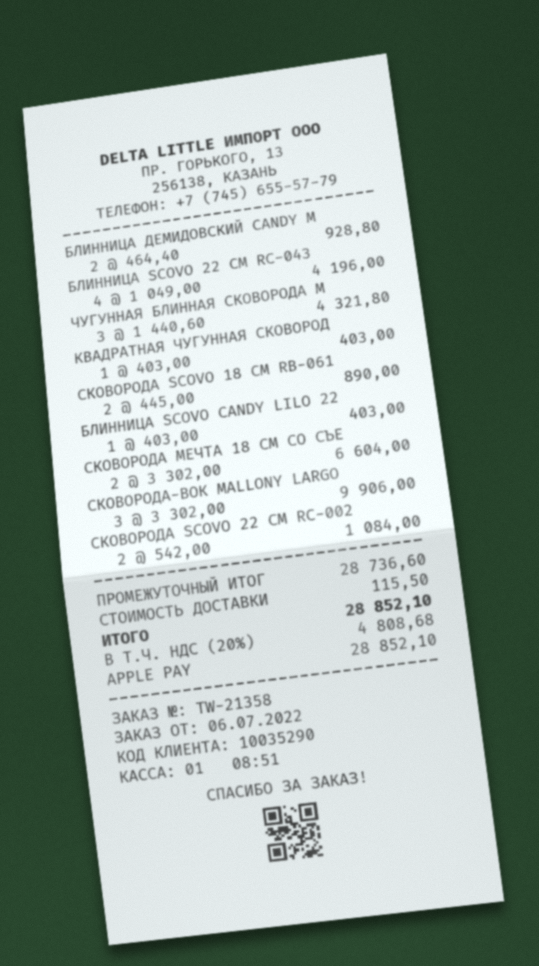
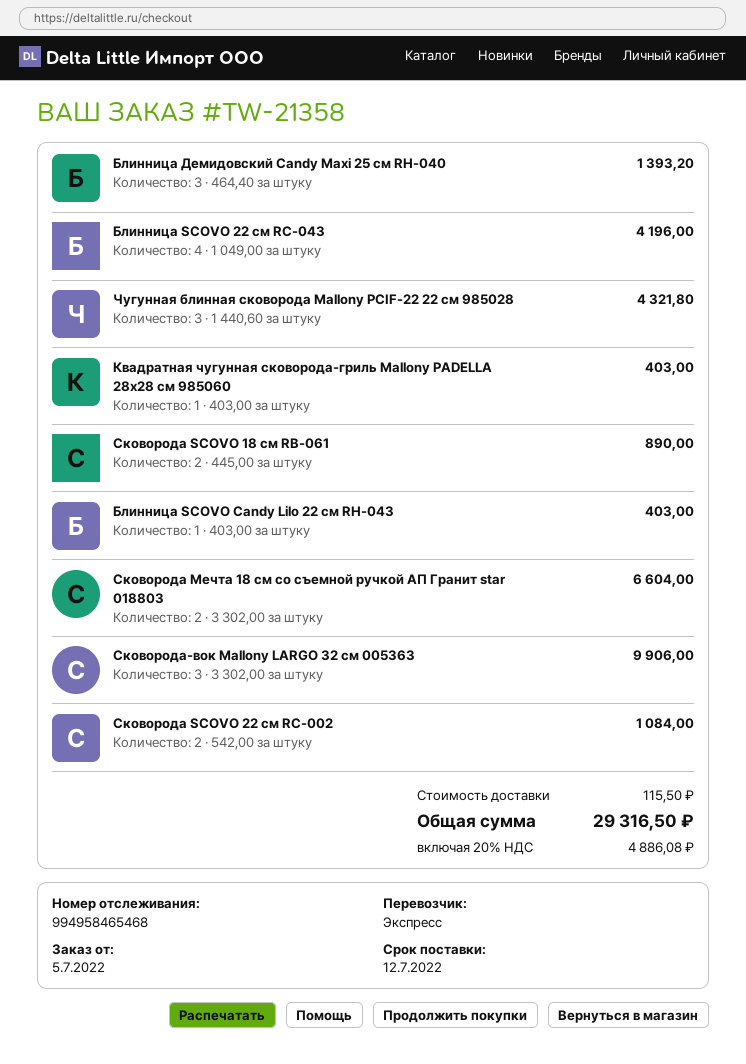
order date: 2022-07-06 -> 2022-07-05
БЛИННИЦА ДЕМИДОВСКИЙ CANDY M: 2 x 464.40 = 928.80 -> 3 x 464.40 = 1393.20
tax: 20% = 4808.68 -> 20% = 4886.08
total: 28852.10 -> 29316.50

